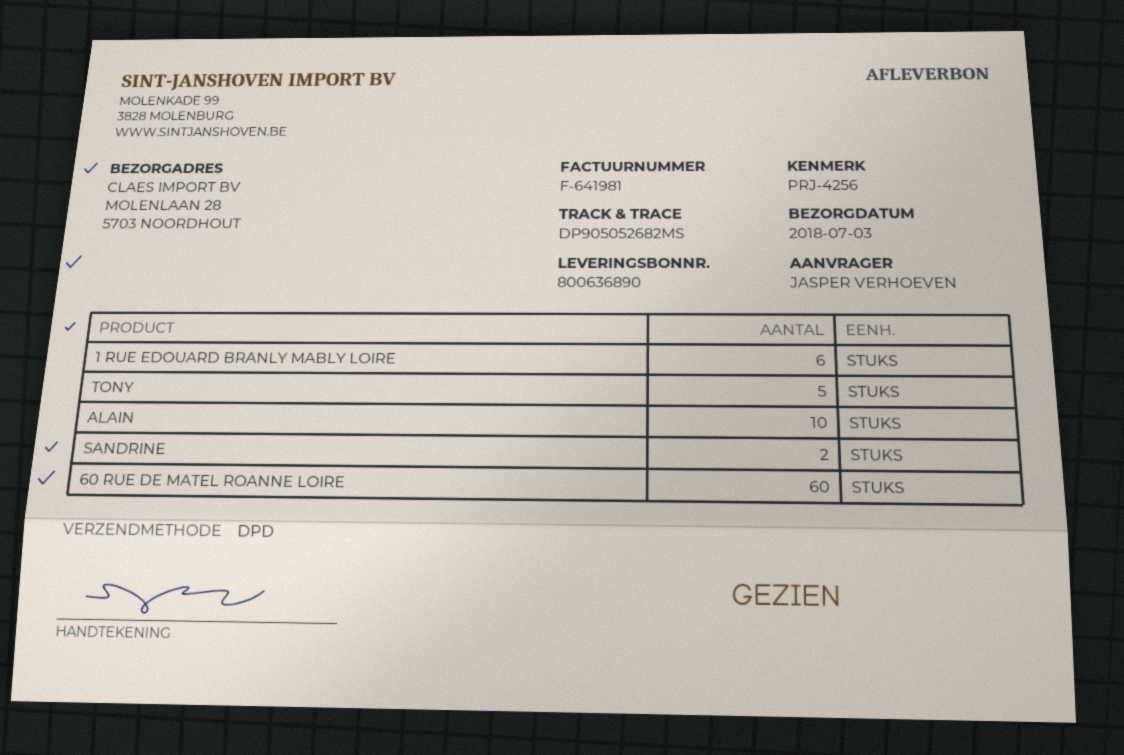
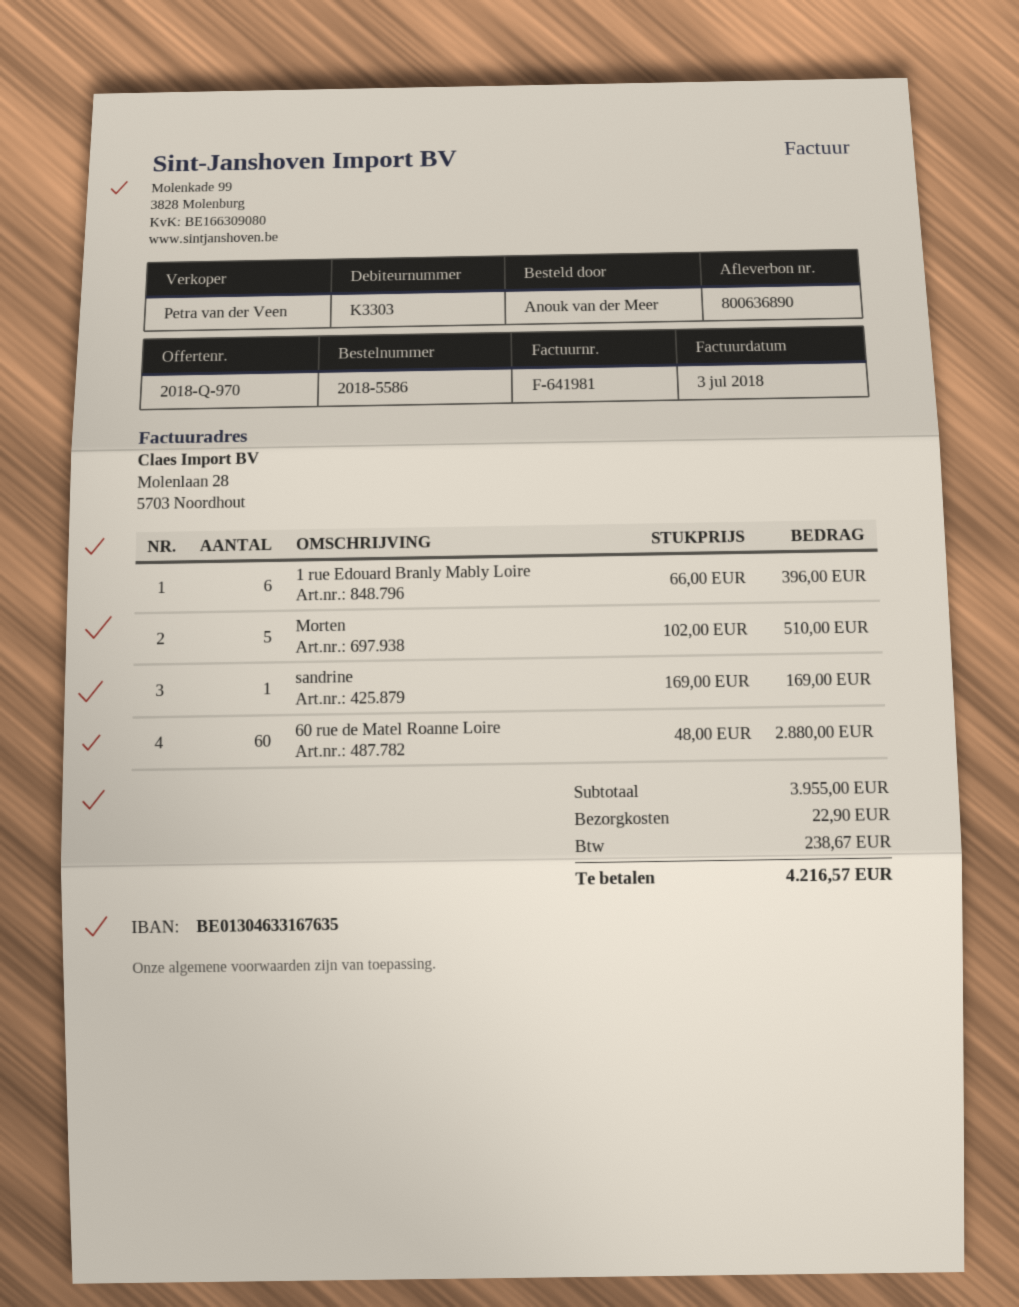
ordered by: JASPER VERHOEVEN -> Anouk van der Meer
TONY: 5 -> none
ALAIN: 10 -> none
SANDRINE: 2 -> 1
Morten: none -> 5

